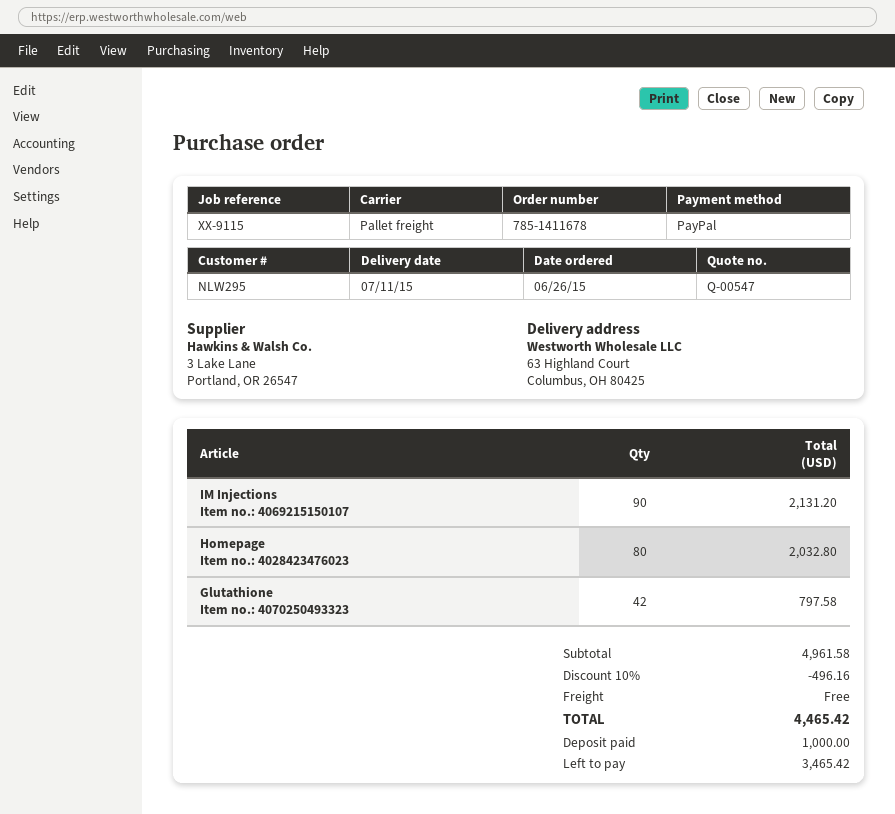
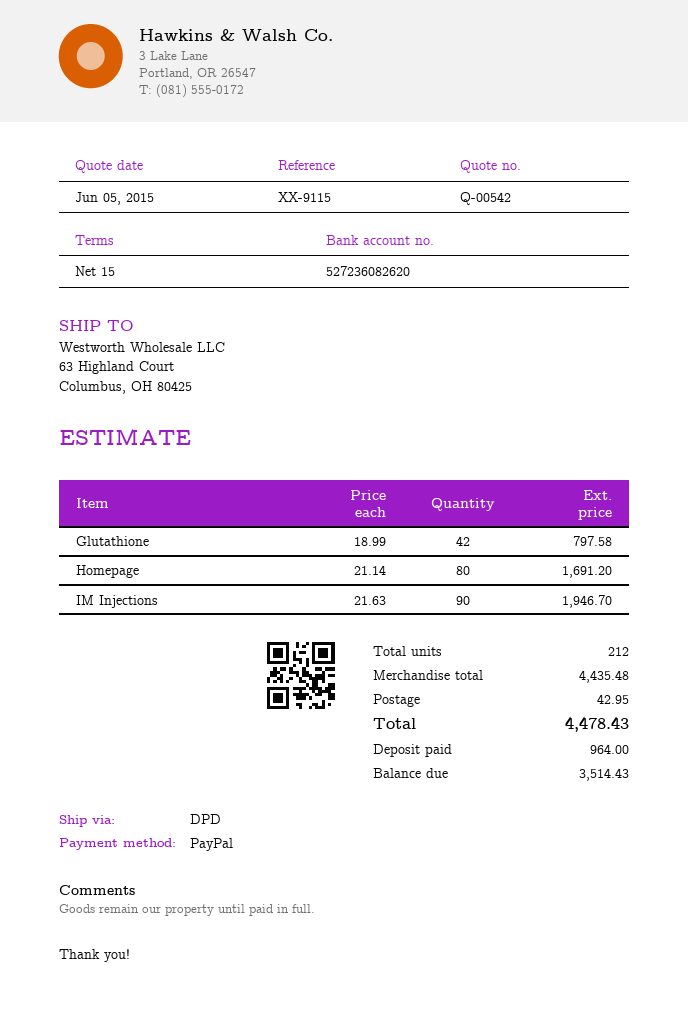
quote number: Q-00547 -> Q-00542
shipping method: pallet freight -> DPD
IM Injections: 90 for 2131.20 -> 90 for 1946.70
Homepage: 80 for 2032.80 -> 80 for 1691.20
subtotal: 4961.58 -> 4435.48
discount: 10% = 496.16 -> none
shipping: 0.00 -> 42.95
total: 4465.42 -> 4478.43
deposit: 1000.00 -> 964.00
balance: 3465.42 -> 3514.43

